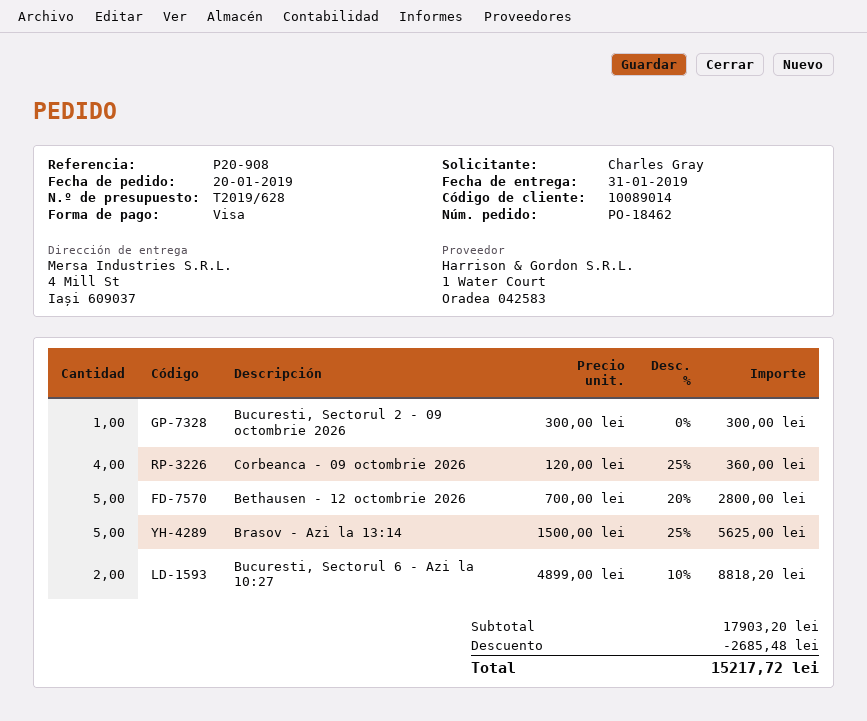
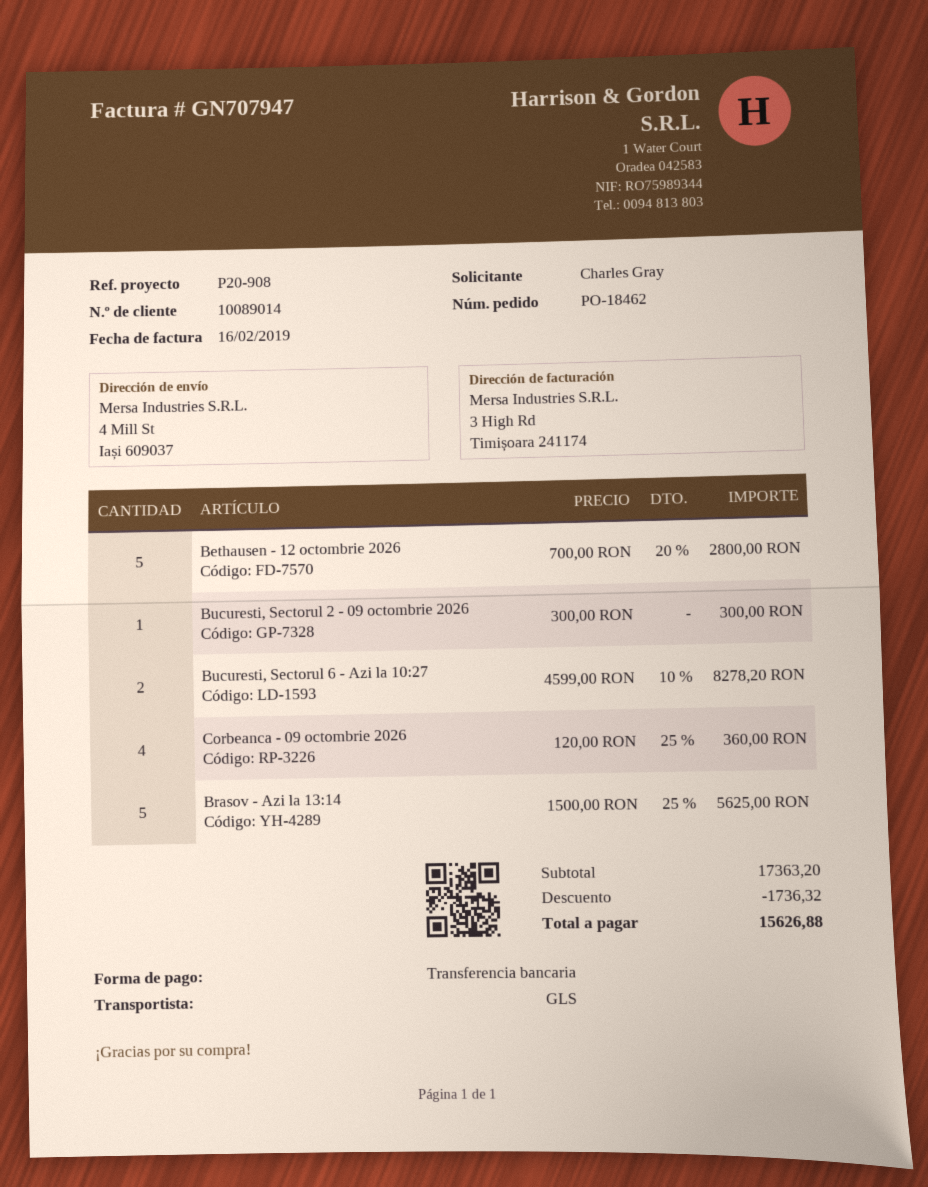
payment method: Visa -> bank transfer
Bucuresti, Sectorul 6 - Azi la 10:27: 2 x 4899.00 - 10% = 8818.20 -> 2 x 4599.00 - 10% = 8278.20
subtotal: 17903.20 -> 17363.20
discount: 2685.48 -> 1736.32
total: 15217.72 -> 15626.88

